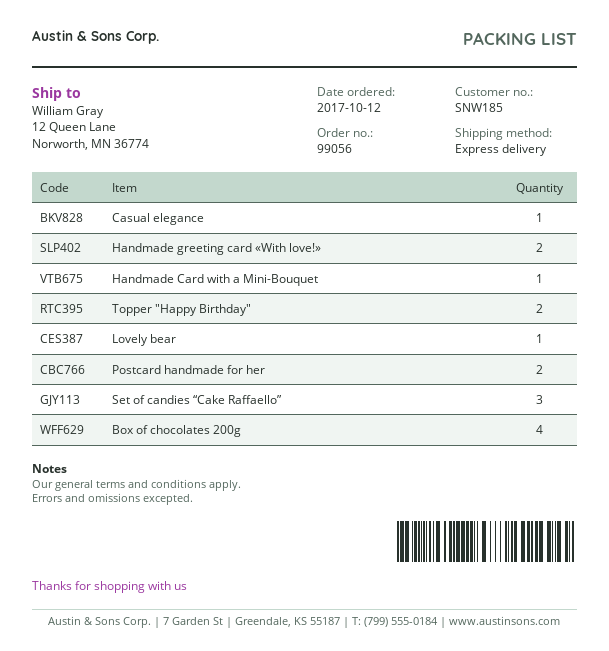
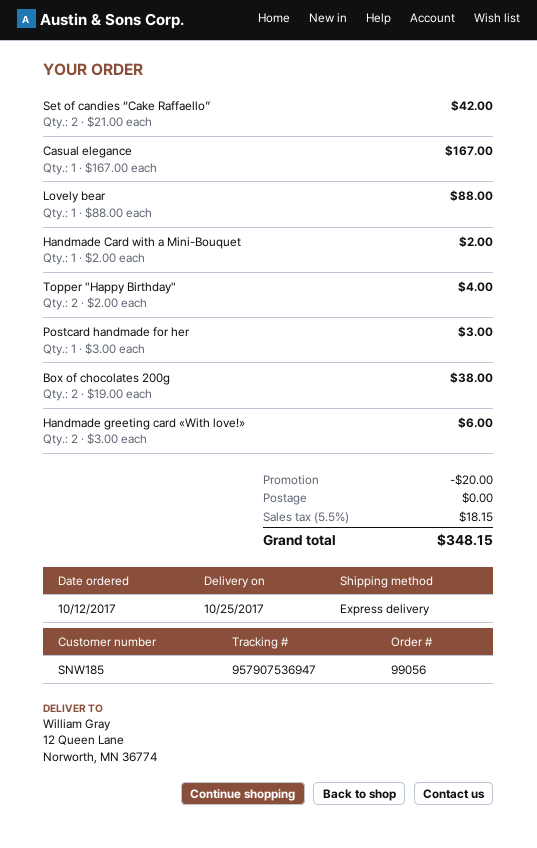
Postcard handmade for her: 2 -> 1
Set of candies “Cake Raffaello”: 3 -> 2
Box of chocolates 200g: 4 -> 2

